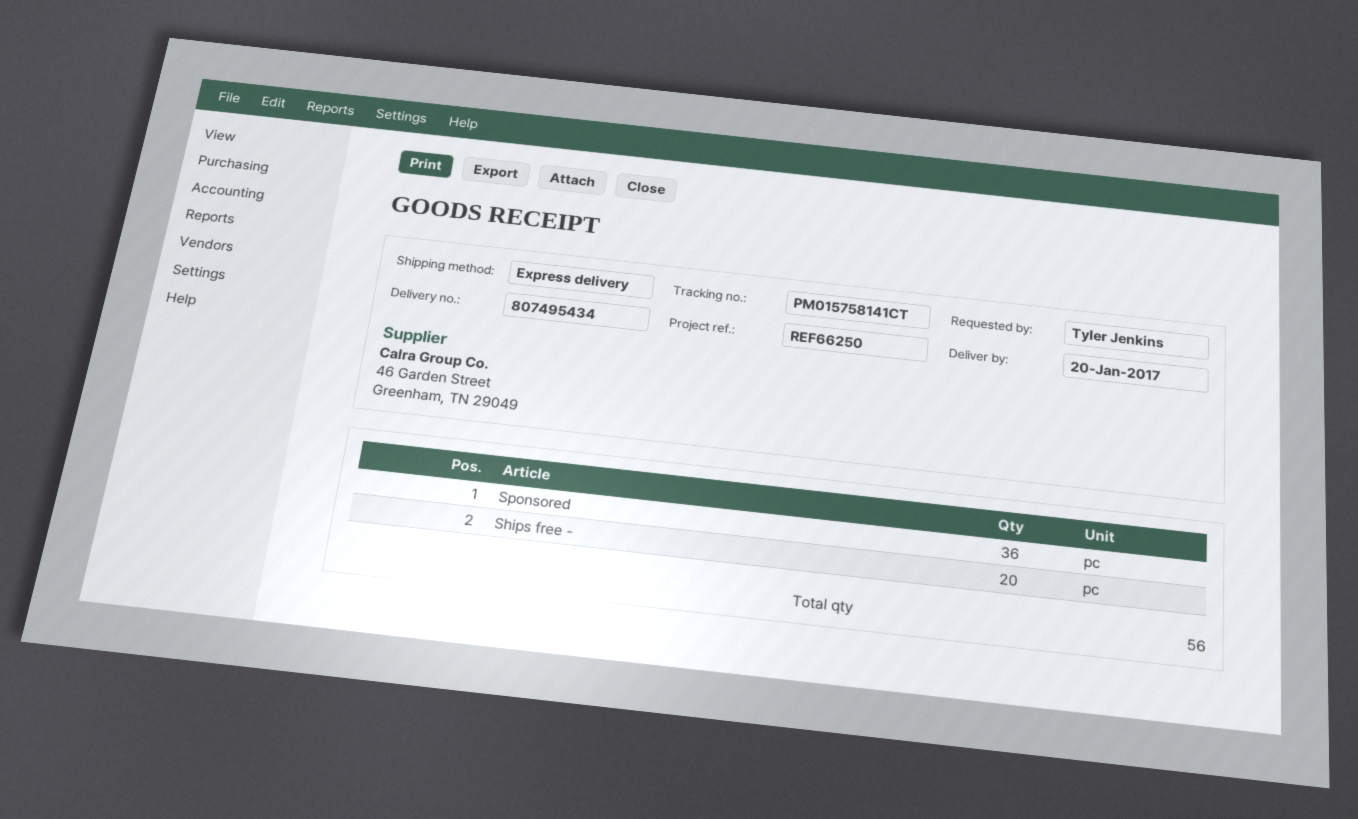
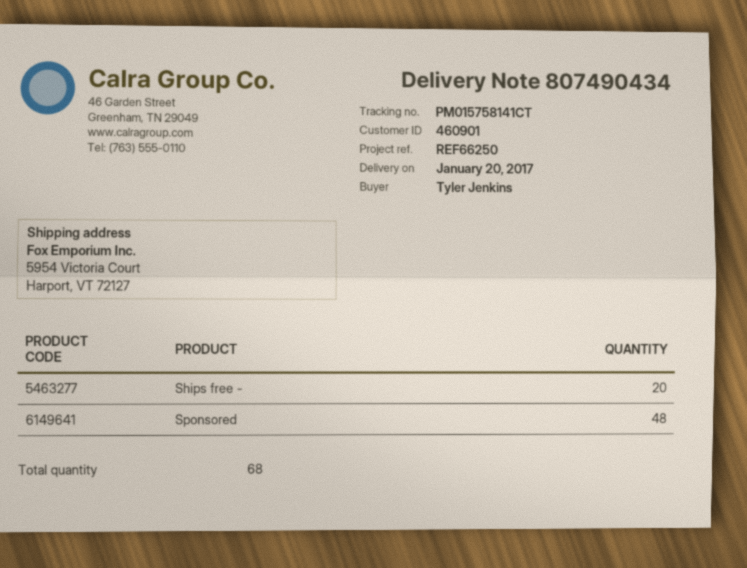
delivery note number: 807495434 -> 807490434
Sponsored: 36 -> 48
total quantity: 56 -> 68

